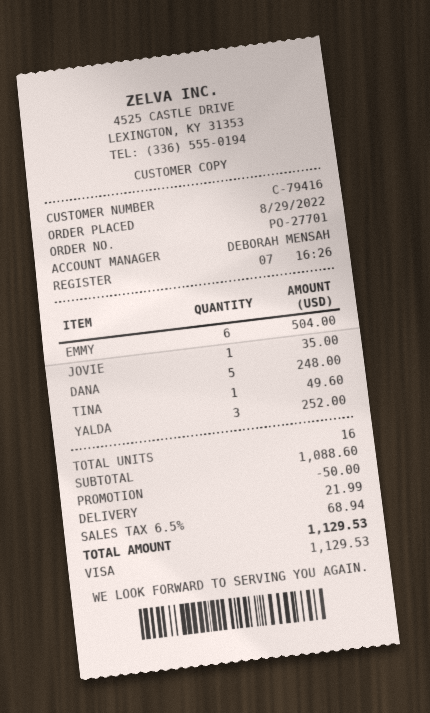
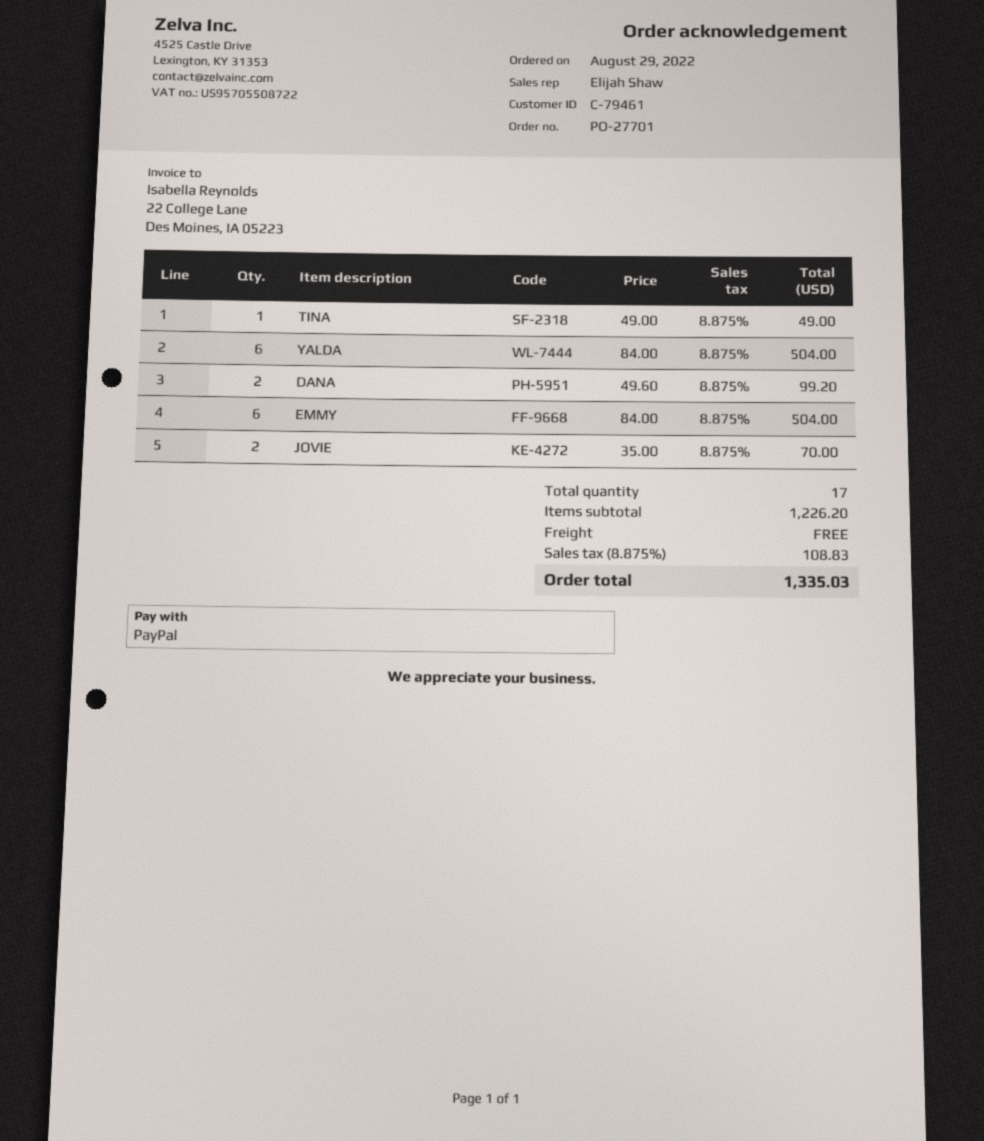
customer number: C-79416 -> C-79461
sales rep: DEBORAH MENSAH -> Elijah Shaw
payment method: Visa -> PayPal
JOVIE: 1 for 35.00 -> 2 for 70.00
DANA: 5 for 248.00 -> 2 for 99.20
TINA: 1 for 49.60 -> 1 for 49.00
YALDA: 3 for 252.00 -> 6 for 504.00
total quantity: 16 -> 17
subtotal: 1088.60 -> 1226.20
discount: 50.00 -> none
shipping: 21.99 -> 0.00
tax: 6.5% = 68.94 -> 8.875% = 108.83
total: 1129.53 -> 1335.03

